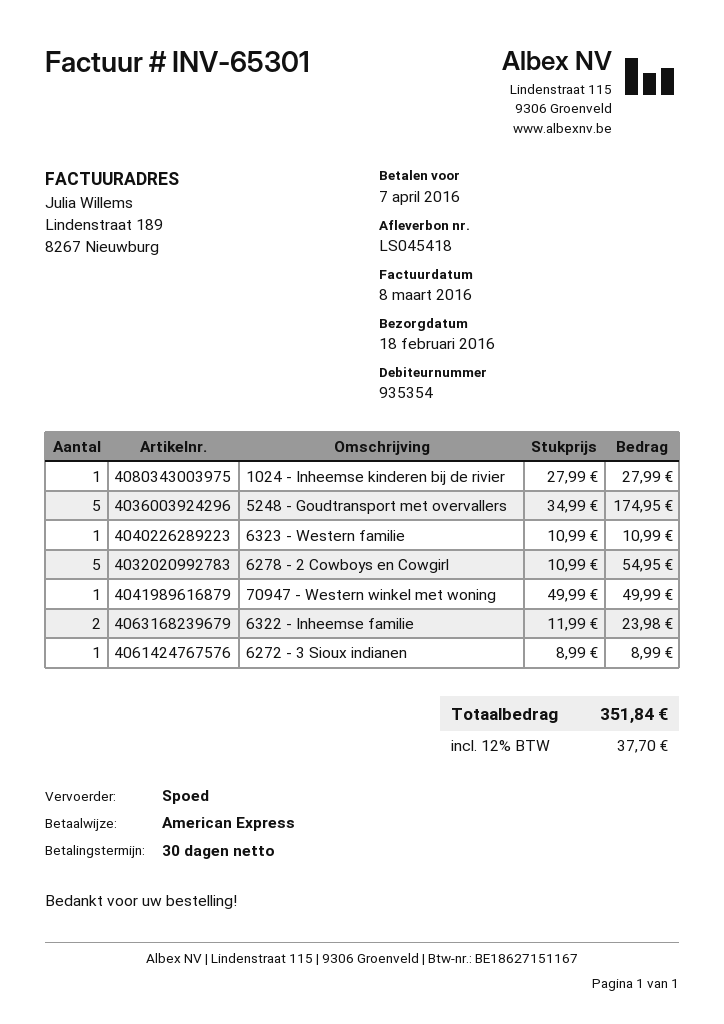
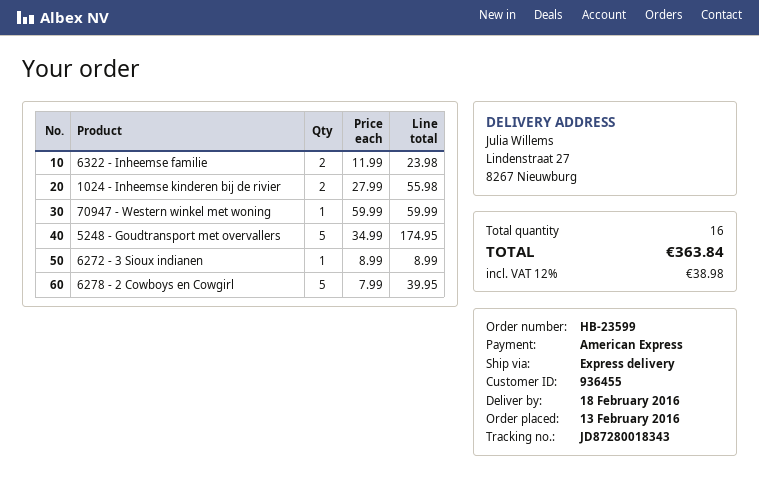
customer number: 935354 -> 936455
1024 - Inheemse kinderen bij de rivier: 1 x 27.99 = 27.99 -> 2 x 27.99 = 55.98
6323 - Western familie: 1 x 10.99 = 10.99 -> none
6278 - 2 Cowboys en Cowgirl: 5 x 10.99 = 54.95 -> 5 x 7.99 = 39.95
70947 - Western winkel met woning: 1 x 49.99 = 49.99 -> 1 x 59.99 = 59.99
tax: 12% = 37.70 -> 12% = 38.98
total: 351.84 -> 363.84

